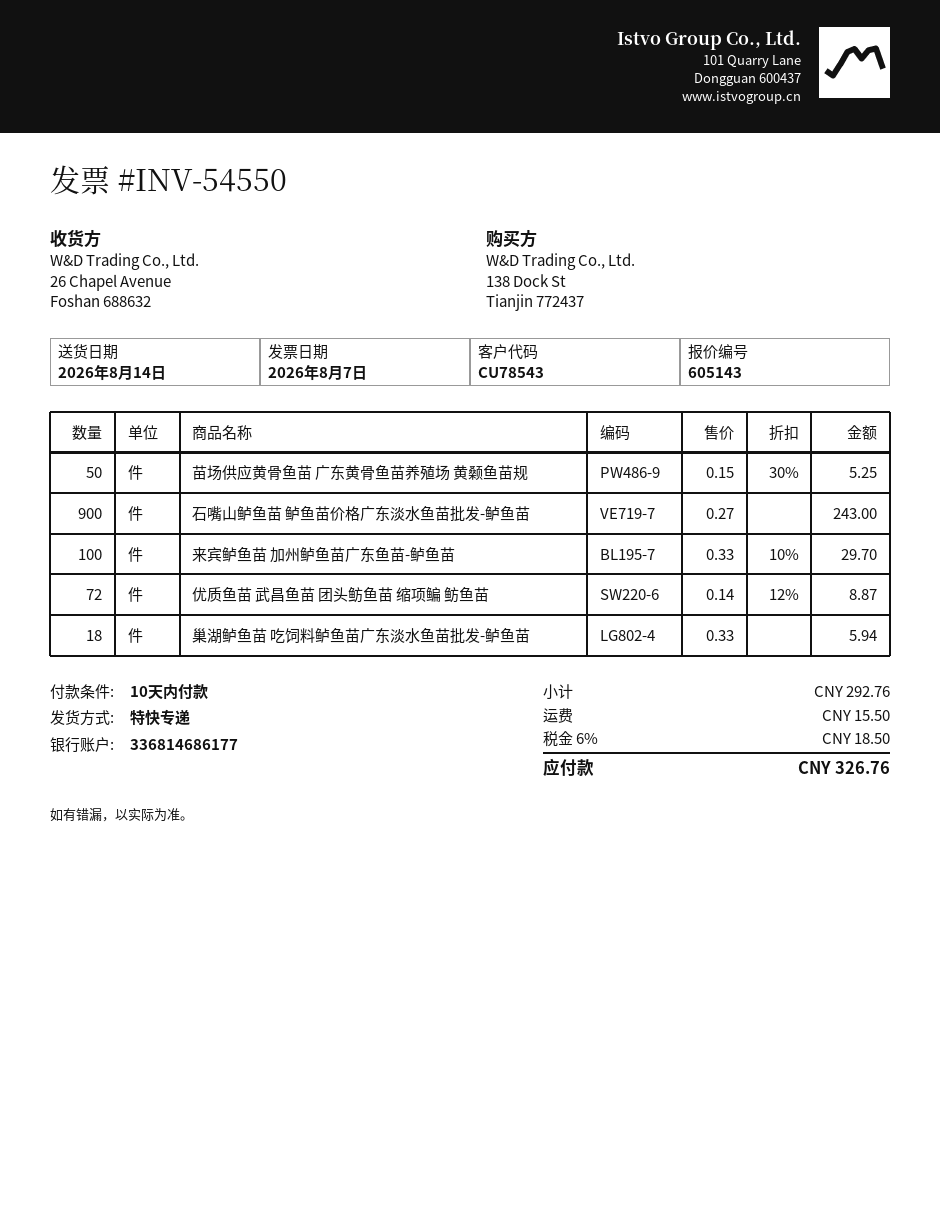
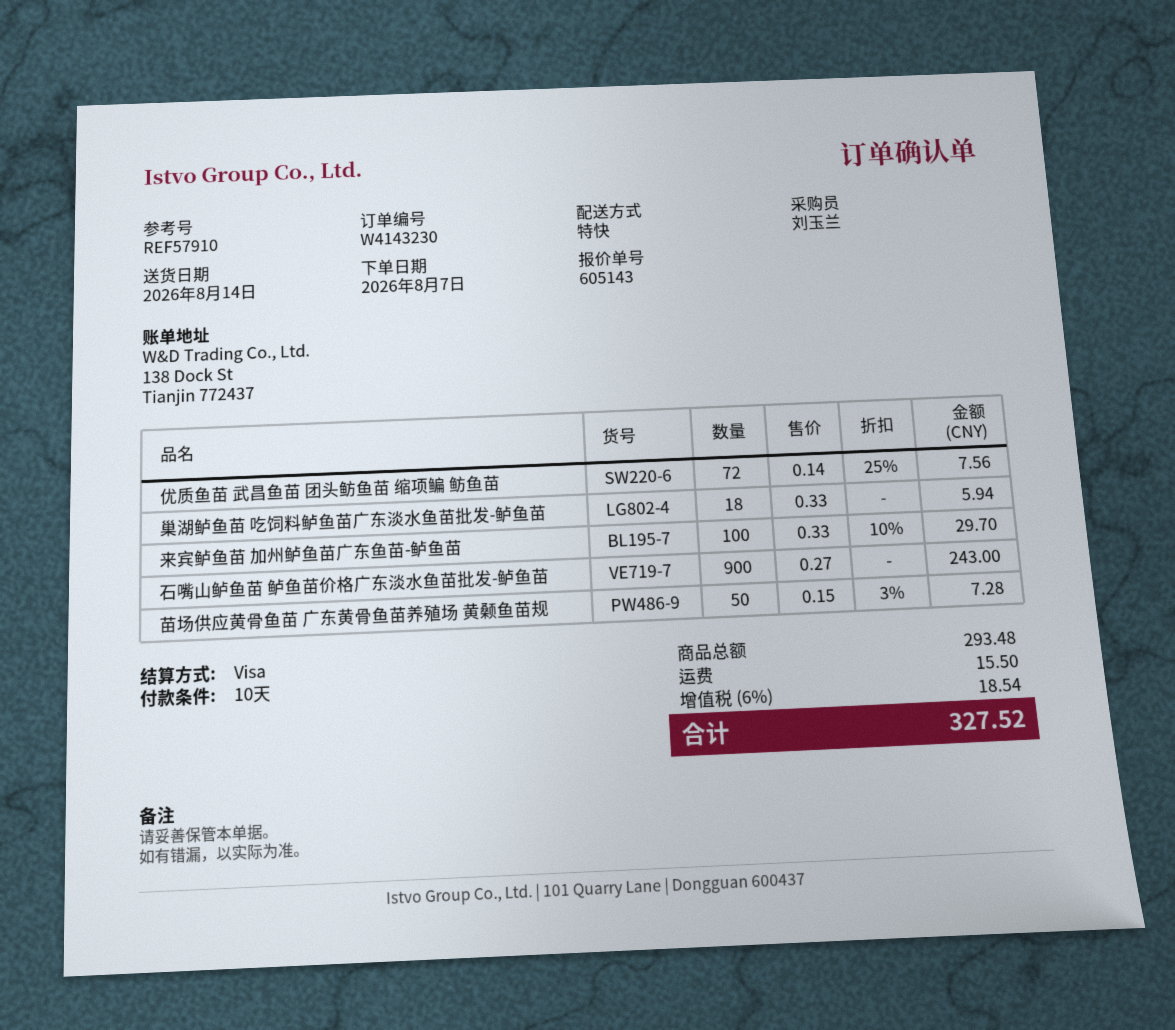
苗场供应黄骨鱼苗 广东黄骨鱼苗养殖场 黄颡鱼苗规: 50 x 0.15 - 30% = 5.25 -> 50 x 0.15 - 3% = 7.28
优质鱼苗 武昌鱼苗 团头鲂鱼苗 缩项鳊 鲂鱼苗: 72 x 0.14 - 12% = 8.87 -> 72 x 0.14 - 25% = 7.56
subtotal: 292.76 -> 293.48
tax: 6% = 18.50 -> 6% = 18.54
total: 326.76 -> 327.52

